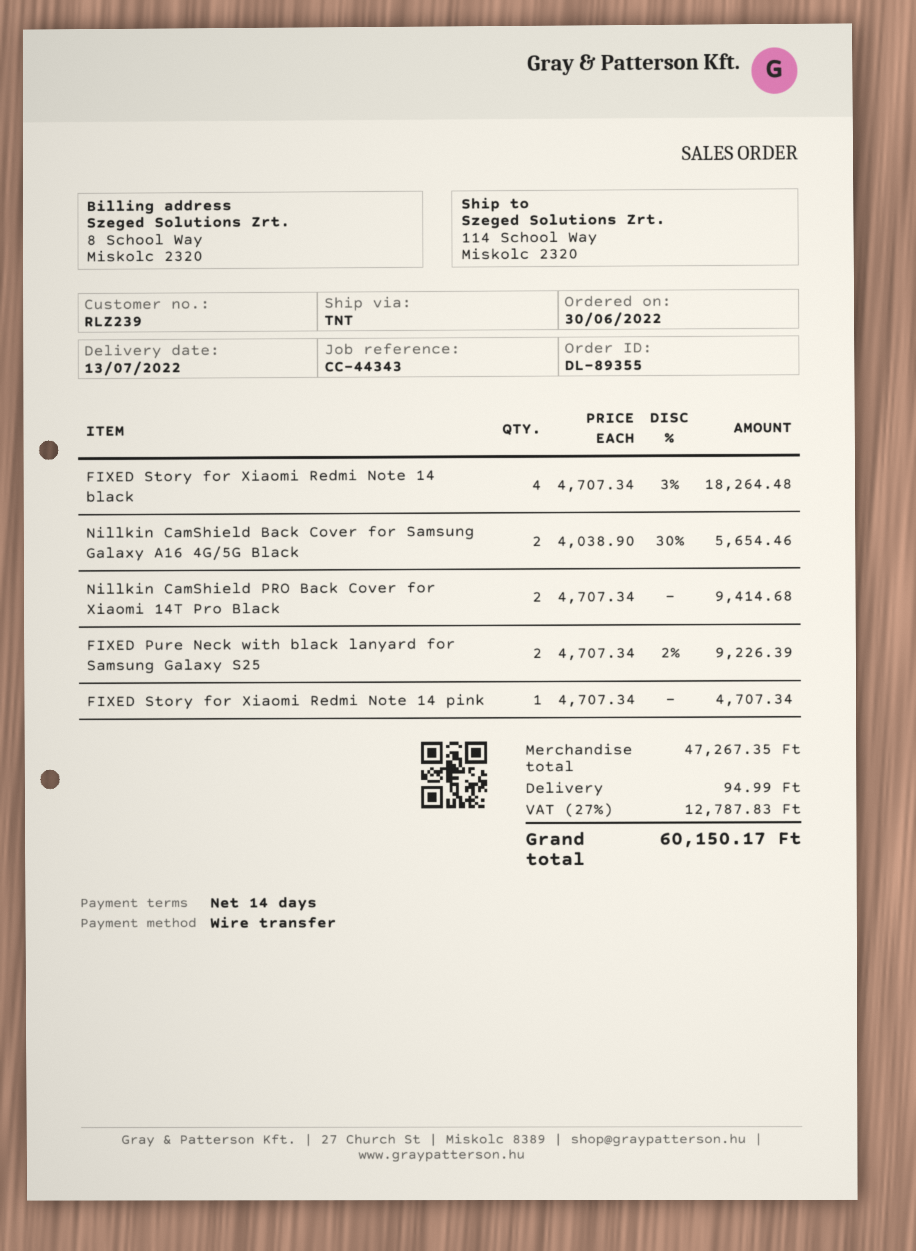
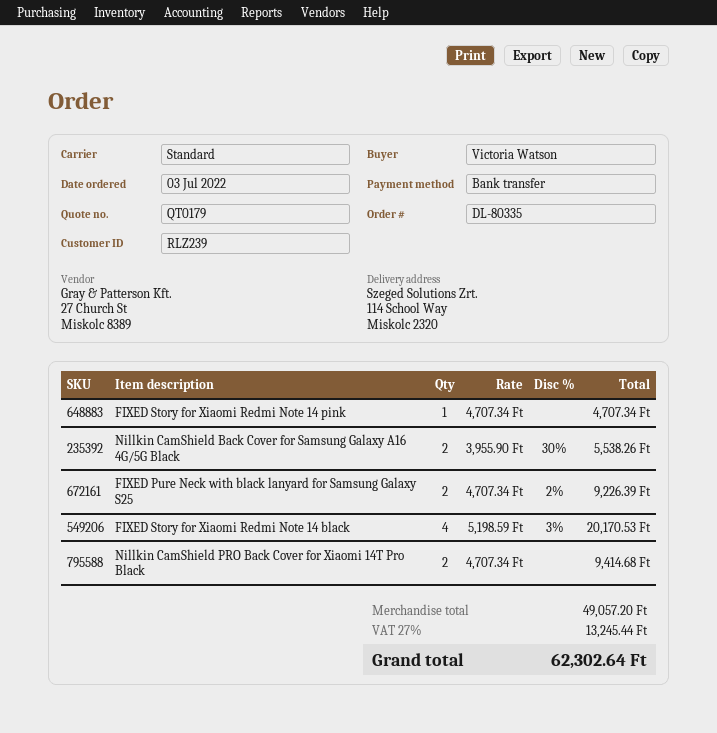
order number: DL-89355 -> DL-80335
order date: 2022-06-30 -> 2022-07-03
shipping method: TNT -> standard
FIXED Story for Xiaomi Redmi Note 14 black: 4 x 4707.34 - 3% = 18264.48 -> 4 x 5198.59 - 3% = 20170.53
Nillkin CamShield Back Cover for Samsung Galaxy A16 4G/5G Black: 2 x 4038.90 - 30% = 5654.46 -> 2 x 3955.90 - 30% = 5538.26
subtotal: 47267.35 -> 49057.20
shipping: 94.99 -> none
tax: 27% = 12787.83 -> 27% = 13245.44
total: 60150.17 -> 62302.64

